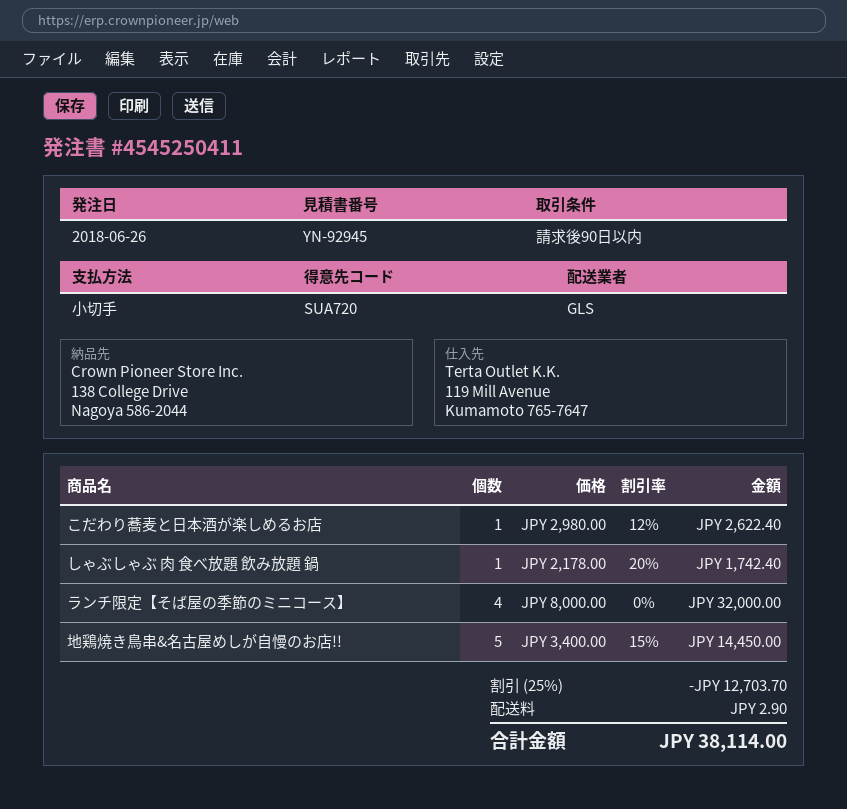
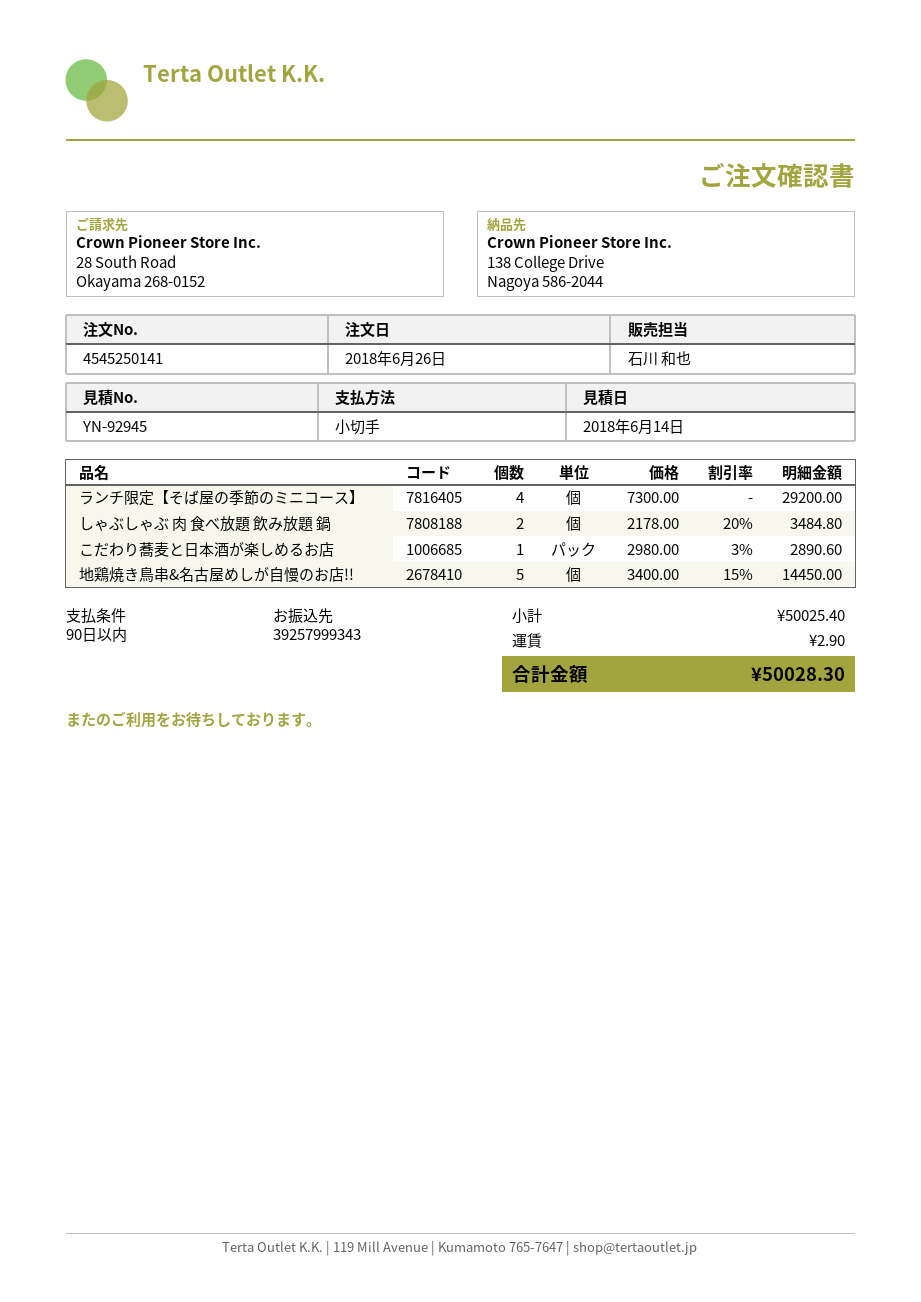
order number: 4545250411 -> 4545250141
こだわり蕎麦と日本酒が楽しめるお店: 1 x 2980.00 - 12% = 2622.40 -> 1 x 2980.00 - 3% = 2890.60
しゃぶしゃぶ 肉 食べ放題 飲み放題 鍋: 1 x 2178.00 - 20% = 1742.40 -> 2 x 2178.00 - 20% = 3484.80
ランチ限定【そば屋の季節のミニコース】: 4 x 8000.00 = 32000.00 -> 4 x 7300.00 = 29200.00
discount: 25% = 12703.70 -> none
total: 38114.00 -> 50028.30

